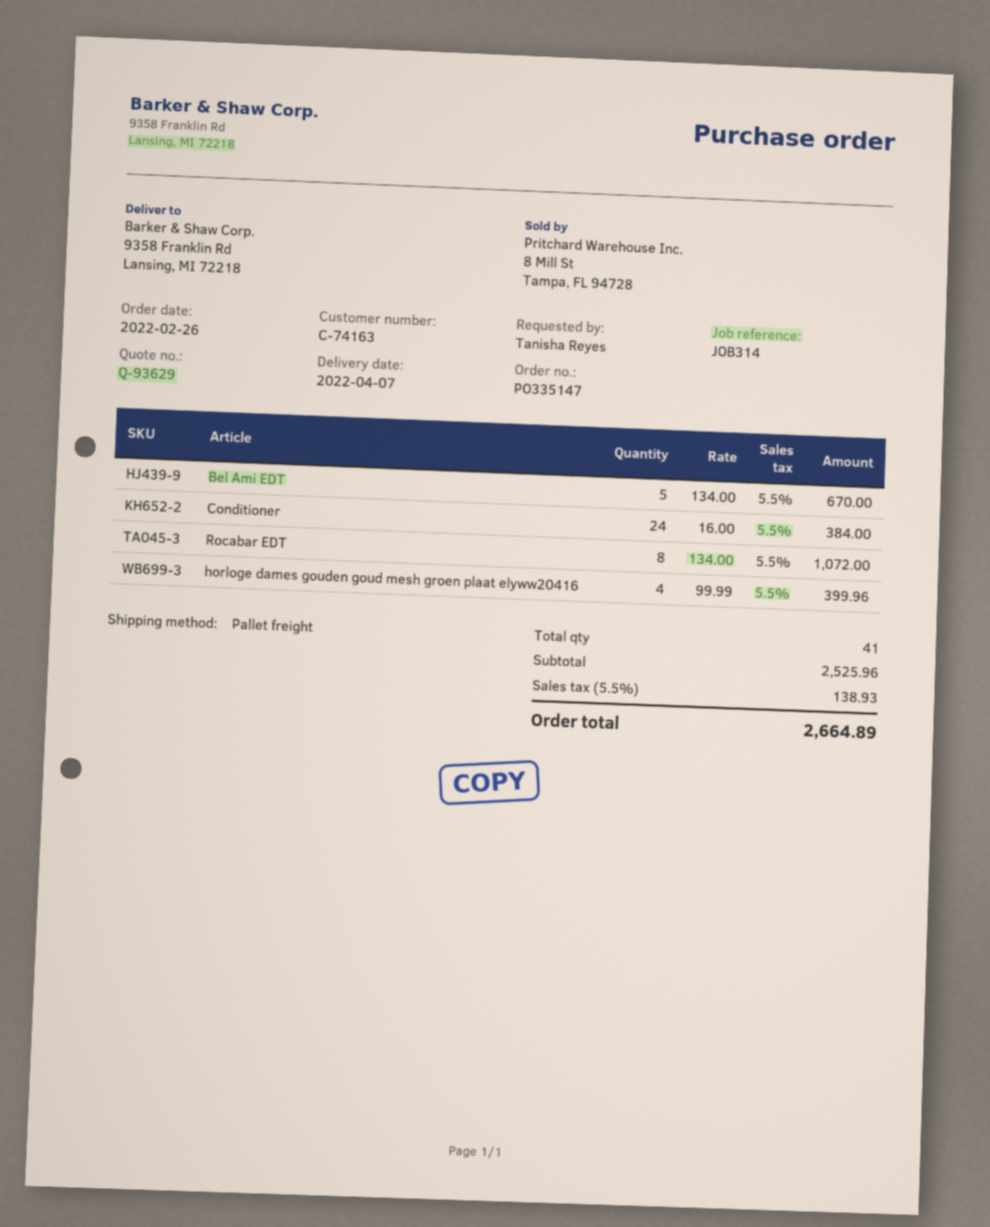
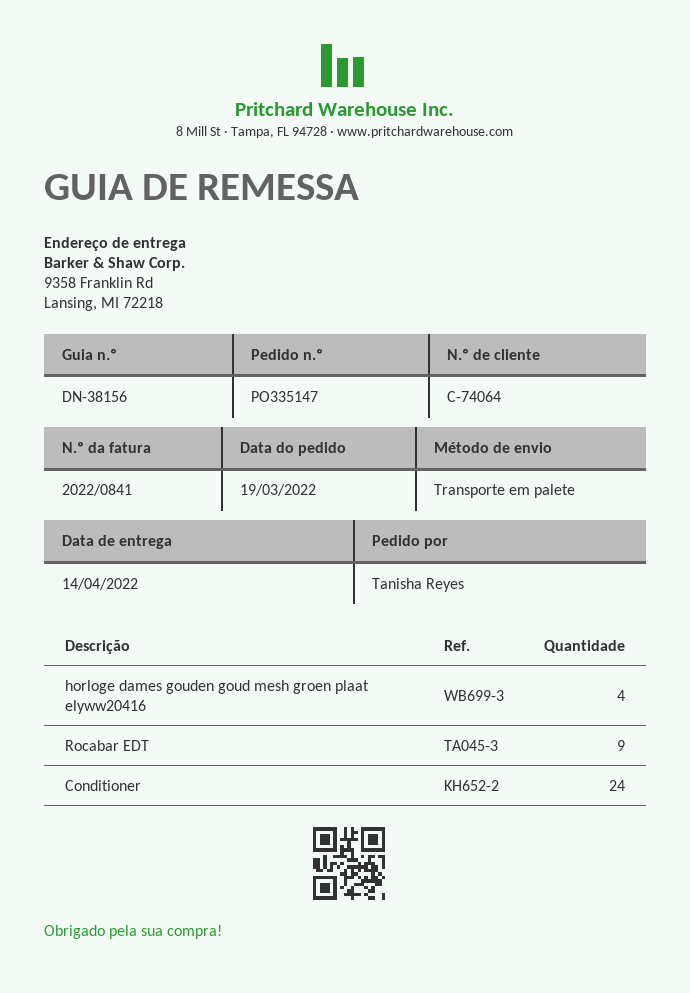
order date: 2022-02-26 -> 2022-03-19
delivery date: 2022-04-07 -> 2022-04-14
customer number: C-74163 -> C-74064
Bel Ami EDT: 5 -> none
Rocabar EDT: 8 -> 9

